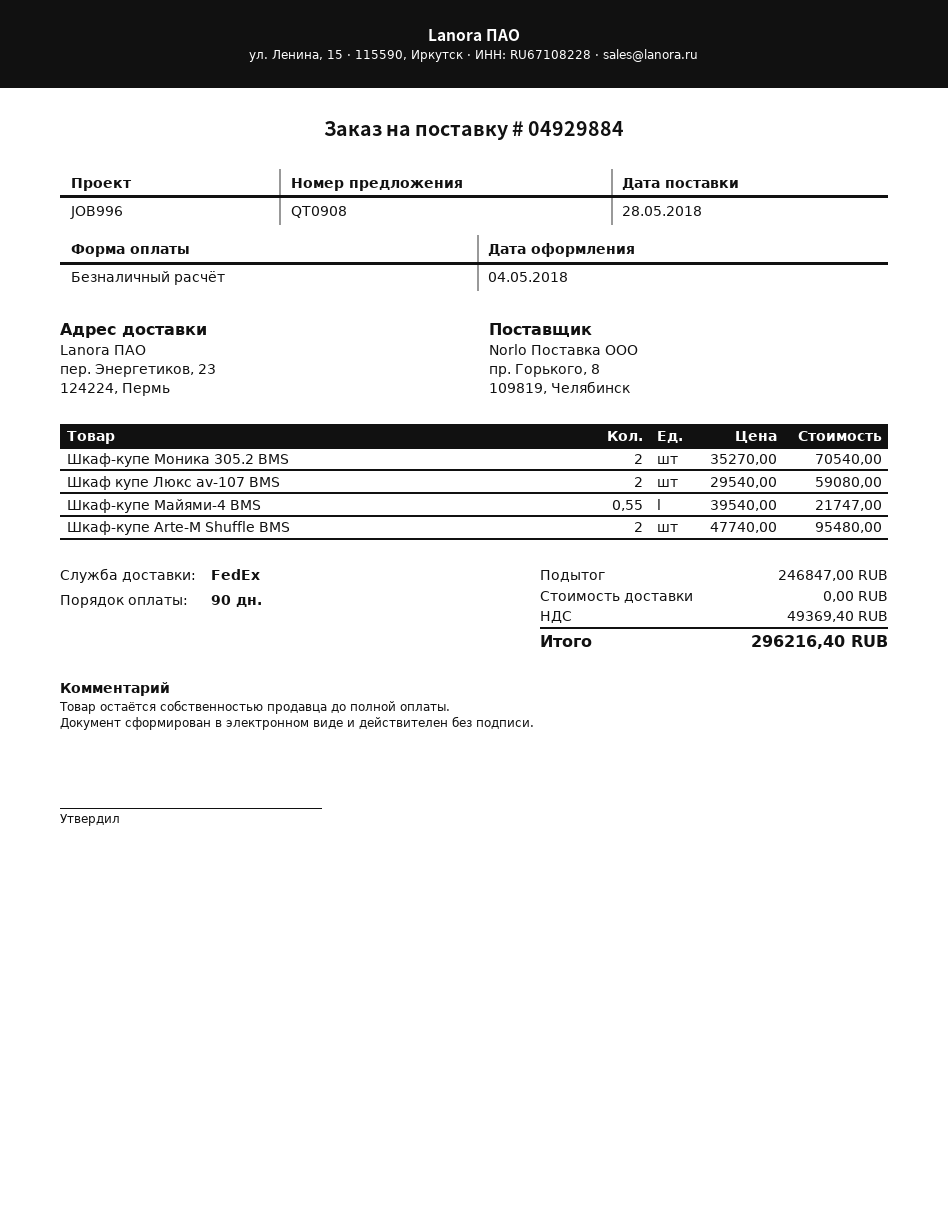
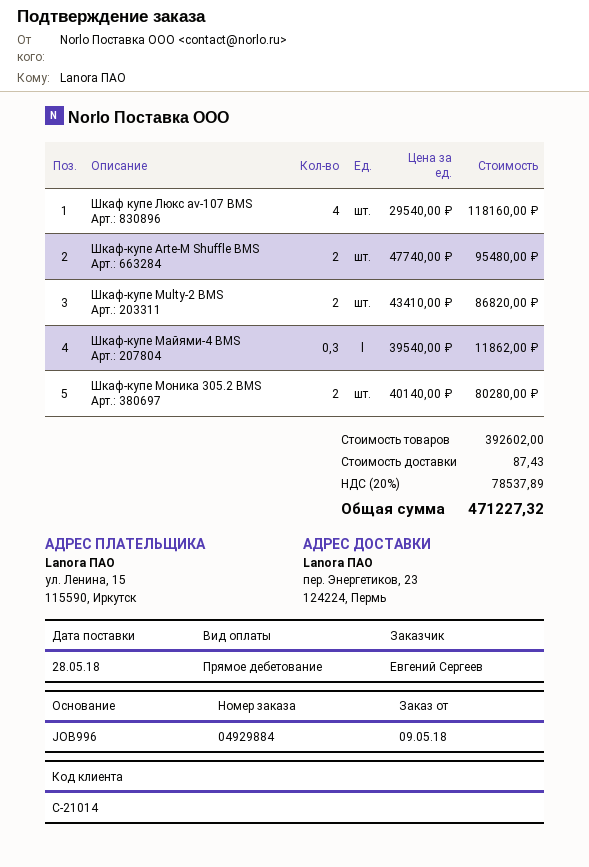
order date: 2018-05-04 -> 2018-05-09
payment method: bank transfer -> direct debit
Шкаф-купе Моника 305.2 BMS: 2 x 35270.00 = 70540.00 -> 2 x 40140.00 = 80280.00
Шкаф купе Люкс av-107 BMS: 2 x 29540.00 = 59080.00 -> 4 x 29540.00 = 118160.00
Шкаф-купе Майями-4 BMS: 0.55 x 39540.00 = 21747.00 -> 0.3 x 39540.00 = 11862.00
Шкаф-купе Multy-2 BMS: none -> 2 x 43410.00 = 86820.00
subtotal: 246847.00 -> 392602.00
shipping: 0.00 -> 87.43
tax: 49369.40 -> 78537.89
total: 296216.40 -> 471227.32

